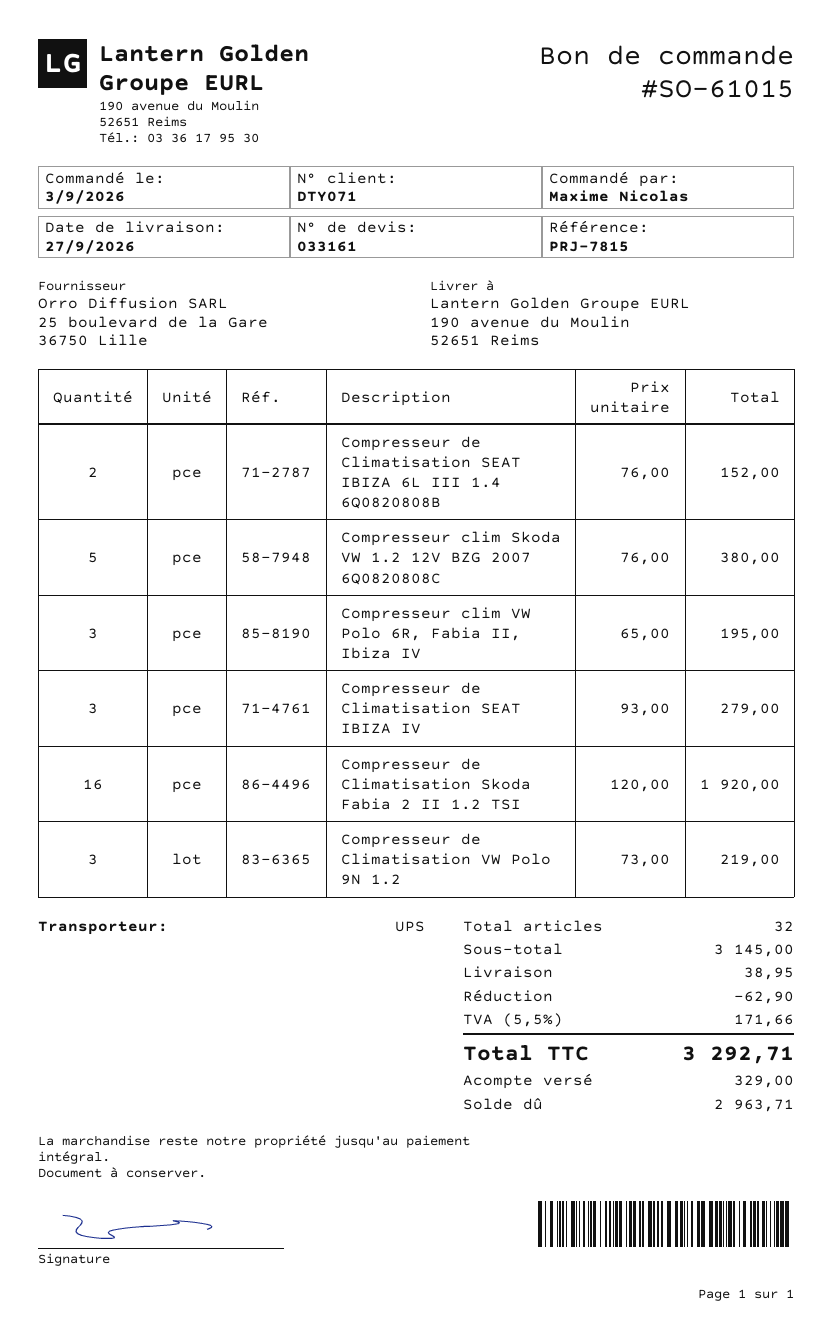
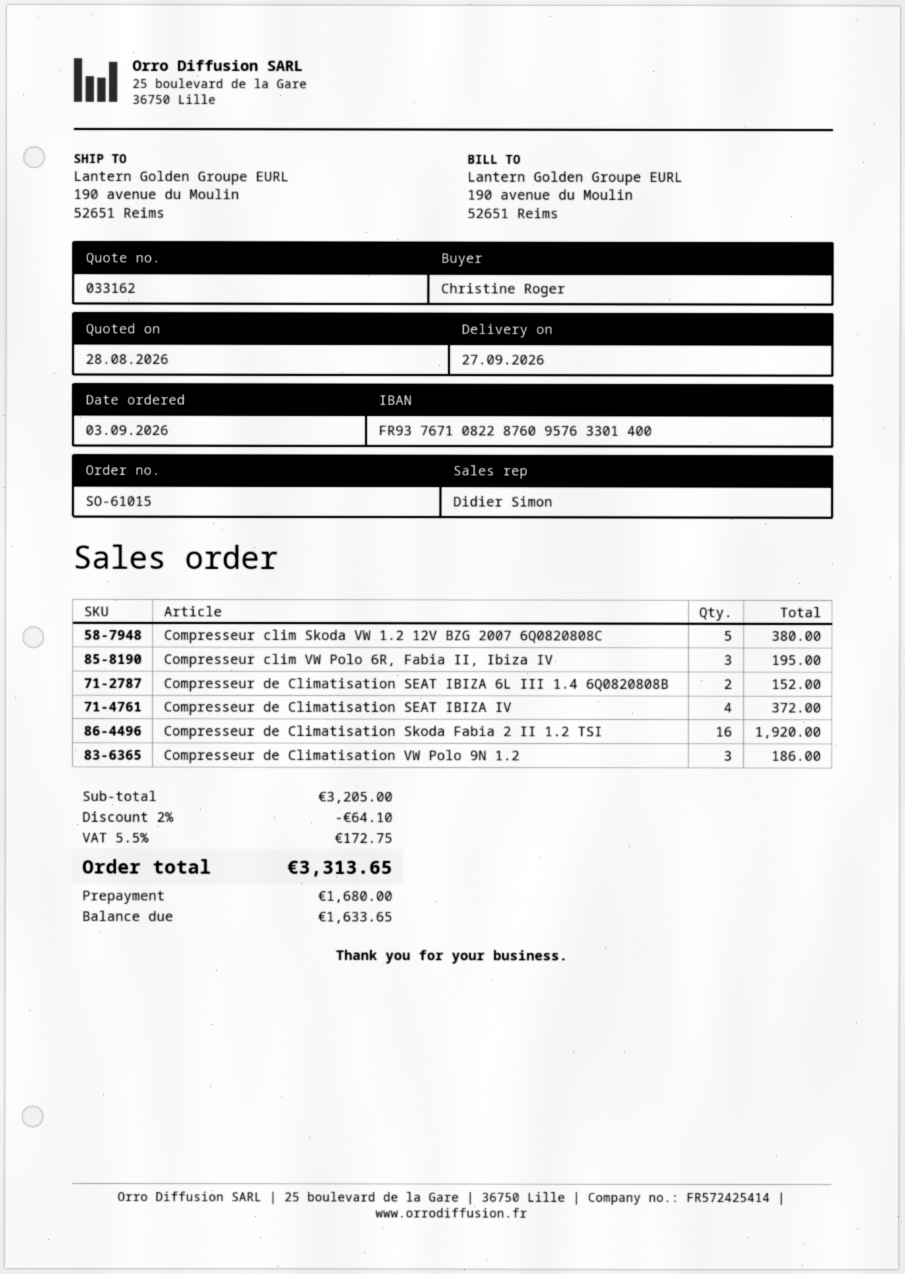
quote number: 033161 -> 033162
ordered by: Maxime Nicolas -> Christine Roger
Compresseur de Climatisation SEAT IBIZA IV: 3 for 279.00 -> 4 for 372.00
Compresseur de Climatisation VW Polo 9N 1.2: 3 for 219.00 -> 3 for 186.00
subtotal: 3145.00 -> 3205.00
discount: 62.90 -> 64.10
shipping: 38.95 -> none
tax: 5.5% = 171.66 -> 5.5% = 172.75
total: 3292.71 -> 3313.65
deposit: 329.00 -> 1680.00
balance: 2963.71 -> 1633.65

